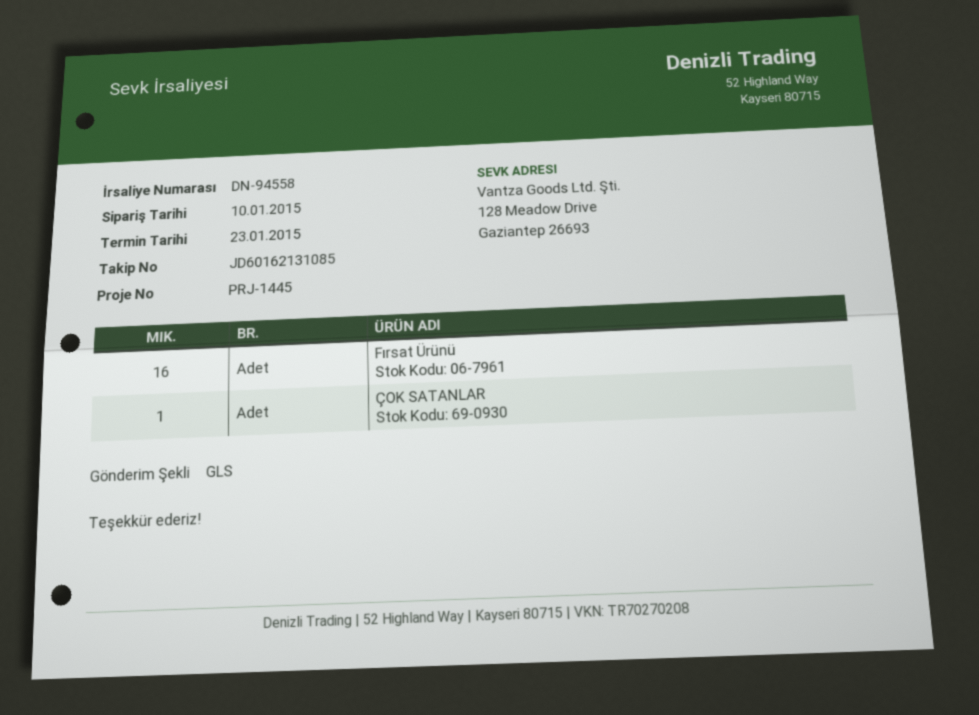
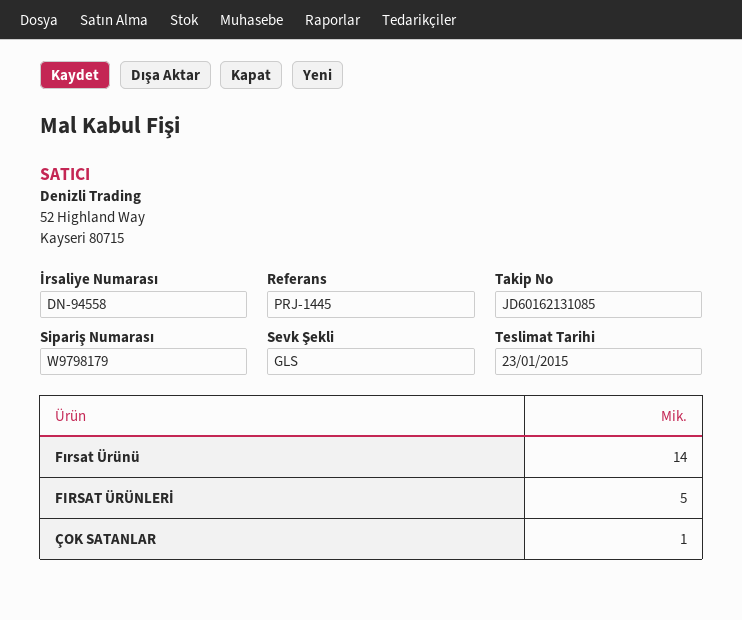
Fırsat Ürünü: 16 -> 14
FIRSAT ÜRÜNLERİ: none -> 5

